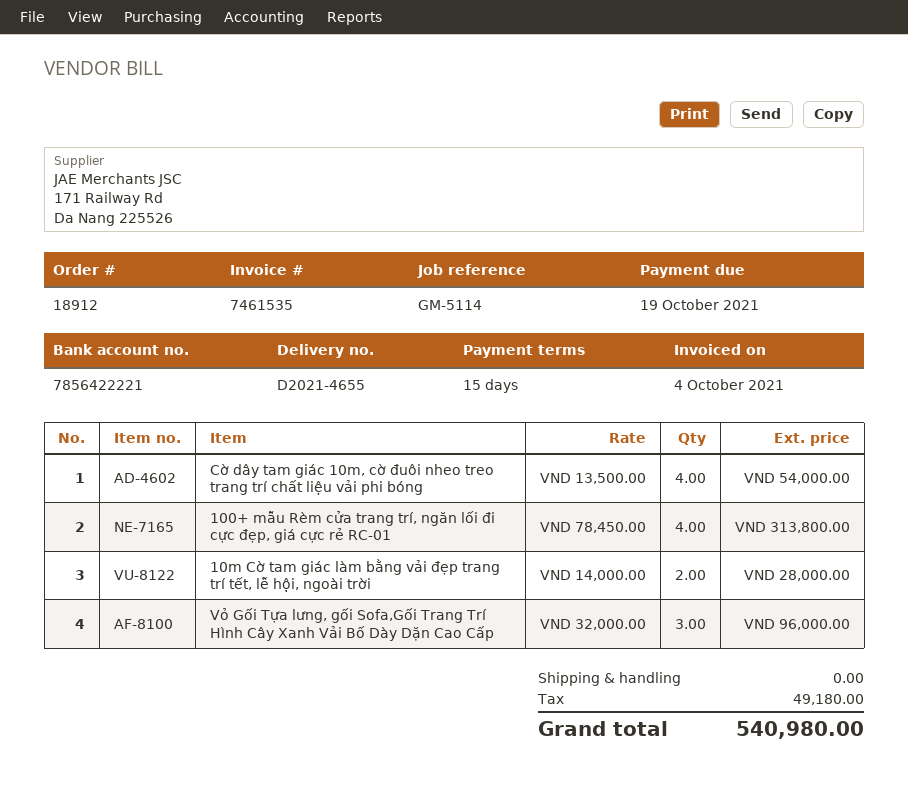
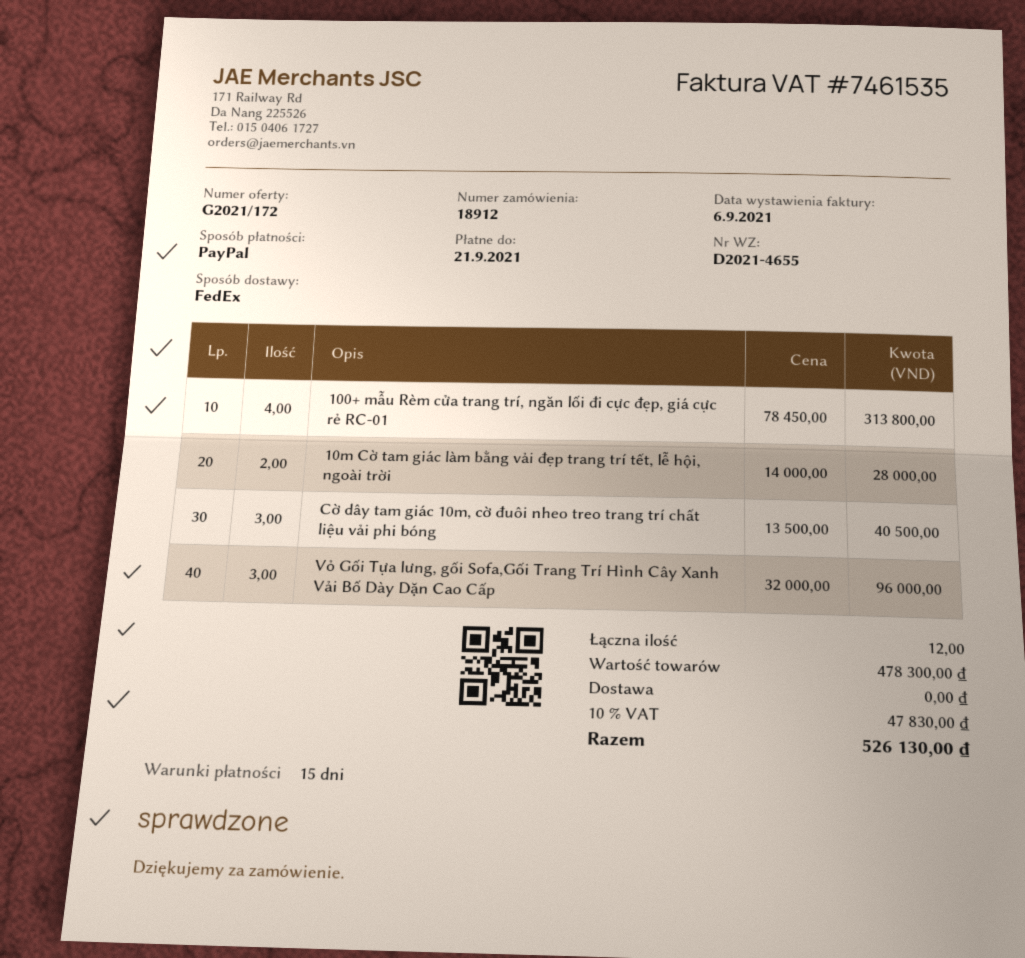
invoice date: 2021-10-04 -> 2021-09-06
due date: 2021-10-19 -> 2021-09-21
Cờ dây tam giác 10m, cờ đuôi nheo treo trang trí chất liệu vải phi bóng: 4 x 13500.00 = 54000.00 -> 3 x 13500.00 = 40500.00
tax: 49180.00 -> 47830.00
total: 540980.00 -> 526130.00

